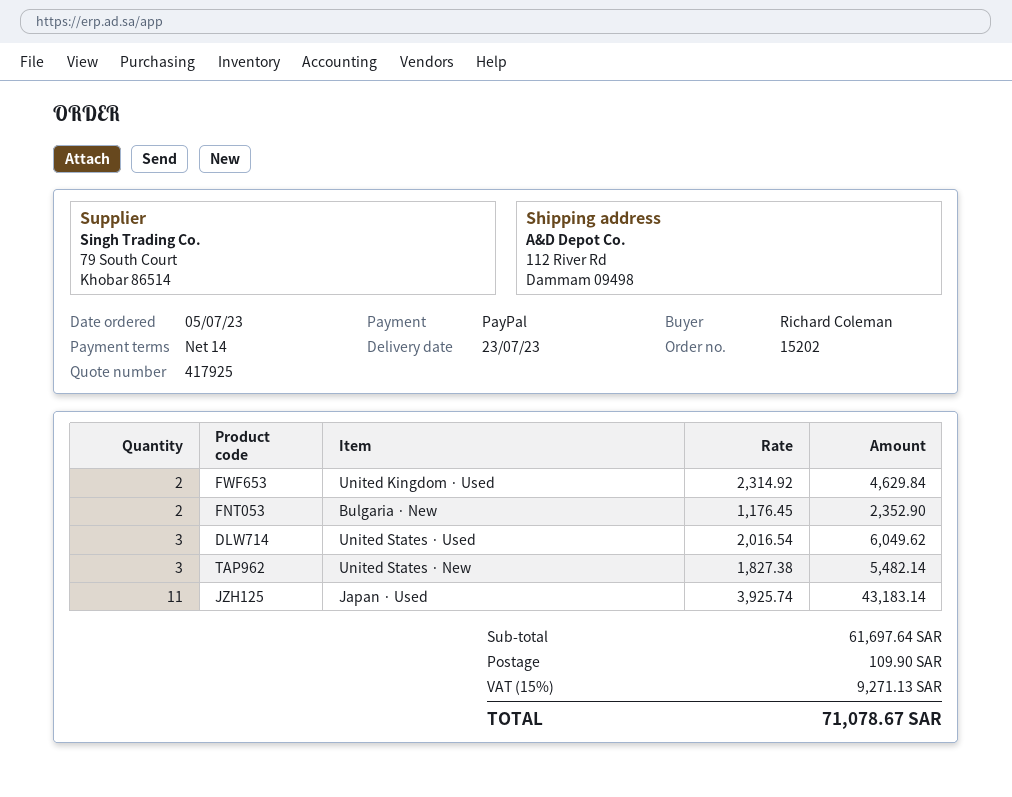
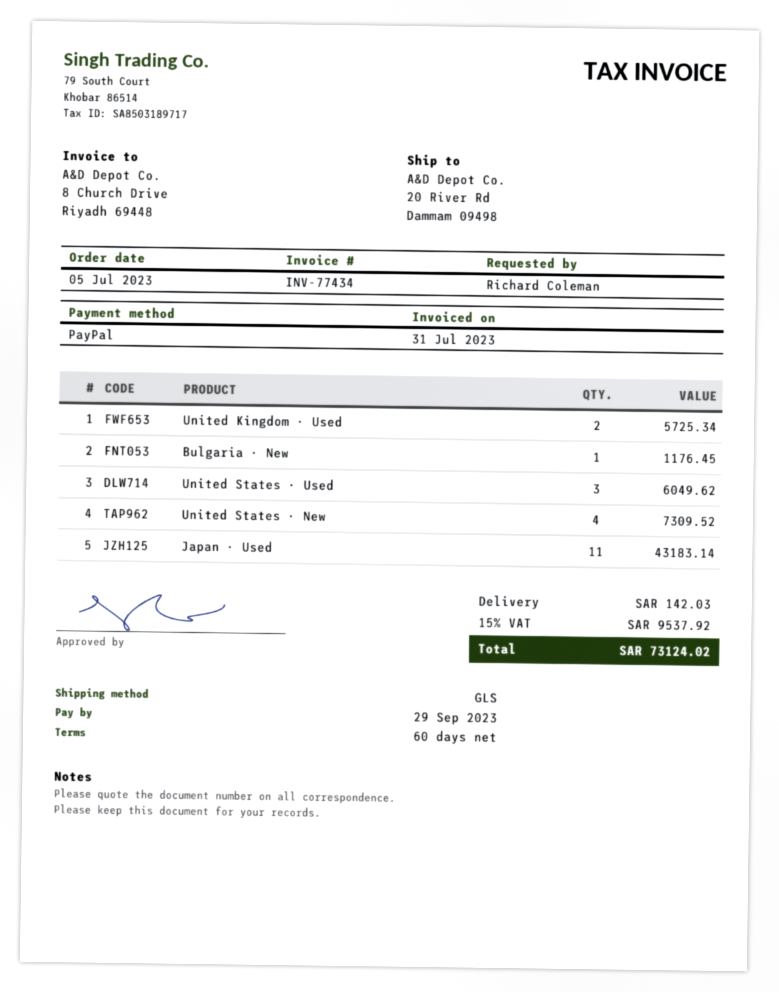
payment terms: 14 days -> 60 days
ship to: 112 River Rd, Dammam 09498 -> 20 River Rd, Dammam 09498
United Kingdom · Used: 2 for 4629.84 -> 2 for 5725.34
Bulgaria · New: 2 for 2352.90 -> 1 for 1176.45
United States · New: 3 for 5482.14 -> 4 for 7309.52
shipping: 109.90 -> 142.03
tax: 15% = 9271.13 -> 15% = 9537.92
total: 71078.67 -> 73124.02

